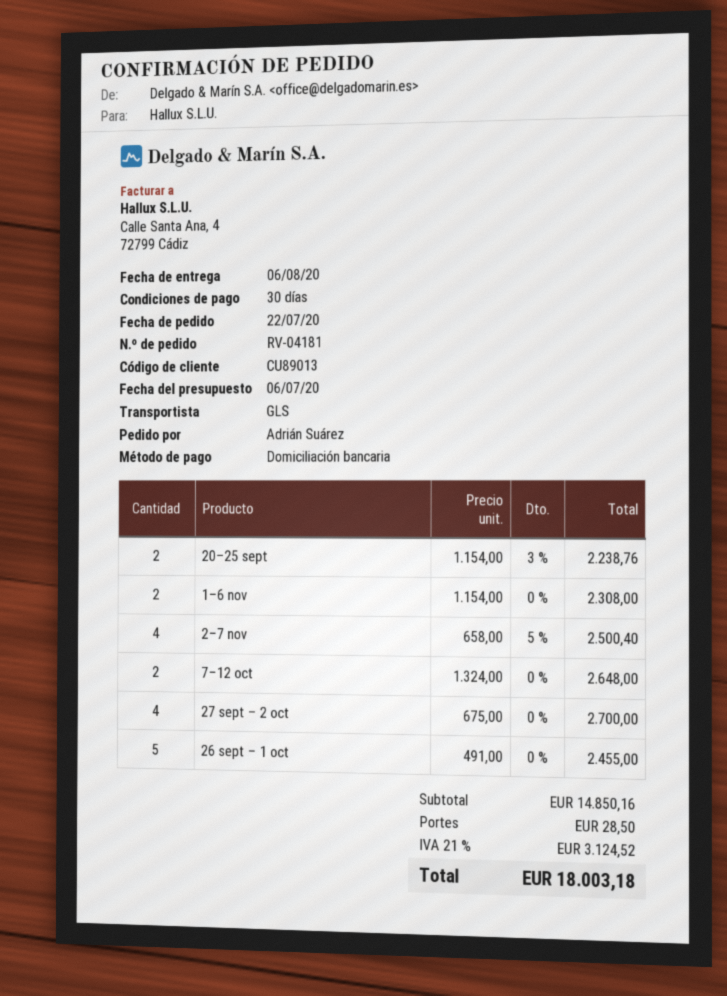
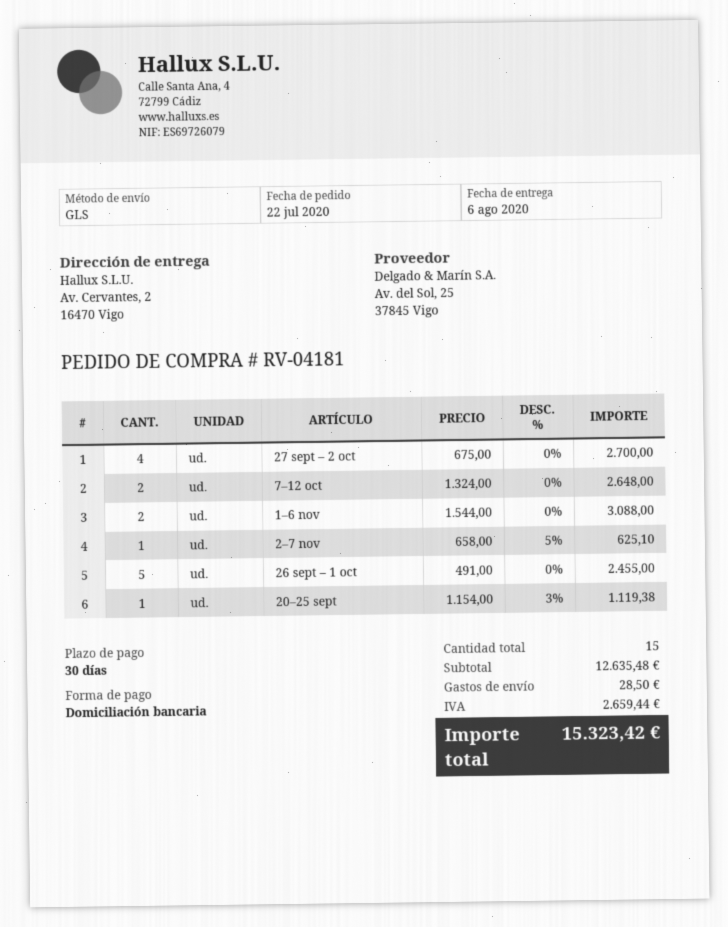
20–25 sept: 2 x 1154.00 - 3% = 2238.76 -> 1 x 1154.00 - 3% = 1119.38
1–6 nov: 2 x 1154.00 = 2308.00 -> 2 x 1544.00 = 3088.00
2–7 nov: 4 x 658.00 - 5% = 2500.40 -> 1 x 658.00 - 5% = 625.10
subtotal: 14850.16 -> 12635.48
tax: 3124.52 -> 2659.44
total: 18003.18 -> 15323.42

